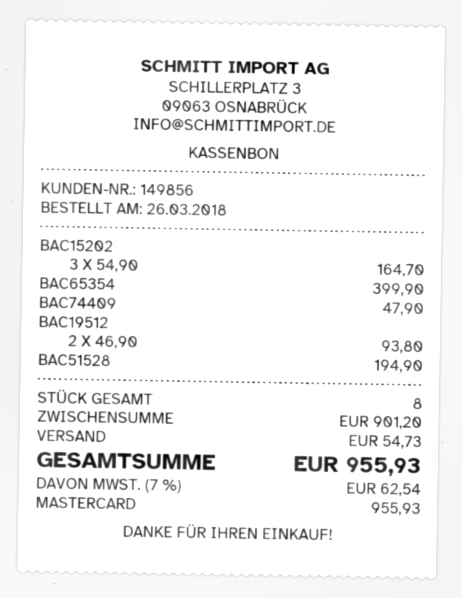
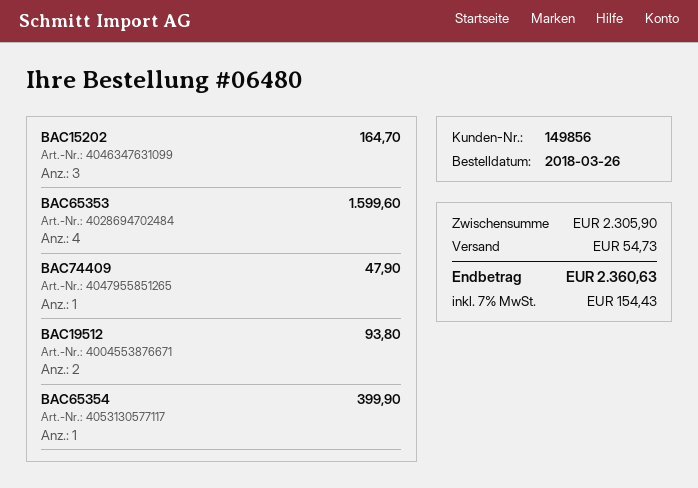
BAC51528: 1 for 194.90 -> none
BAC65353: none -> 4 for 1599.60
subtotal: 901.20 -> 2305.90
tax: 7% = 62.54 -> 7% = 154.43
total: 955.93 -> 2360.63

